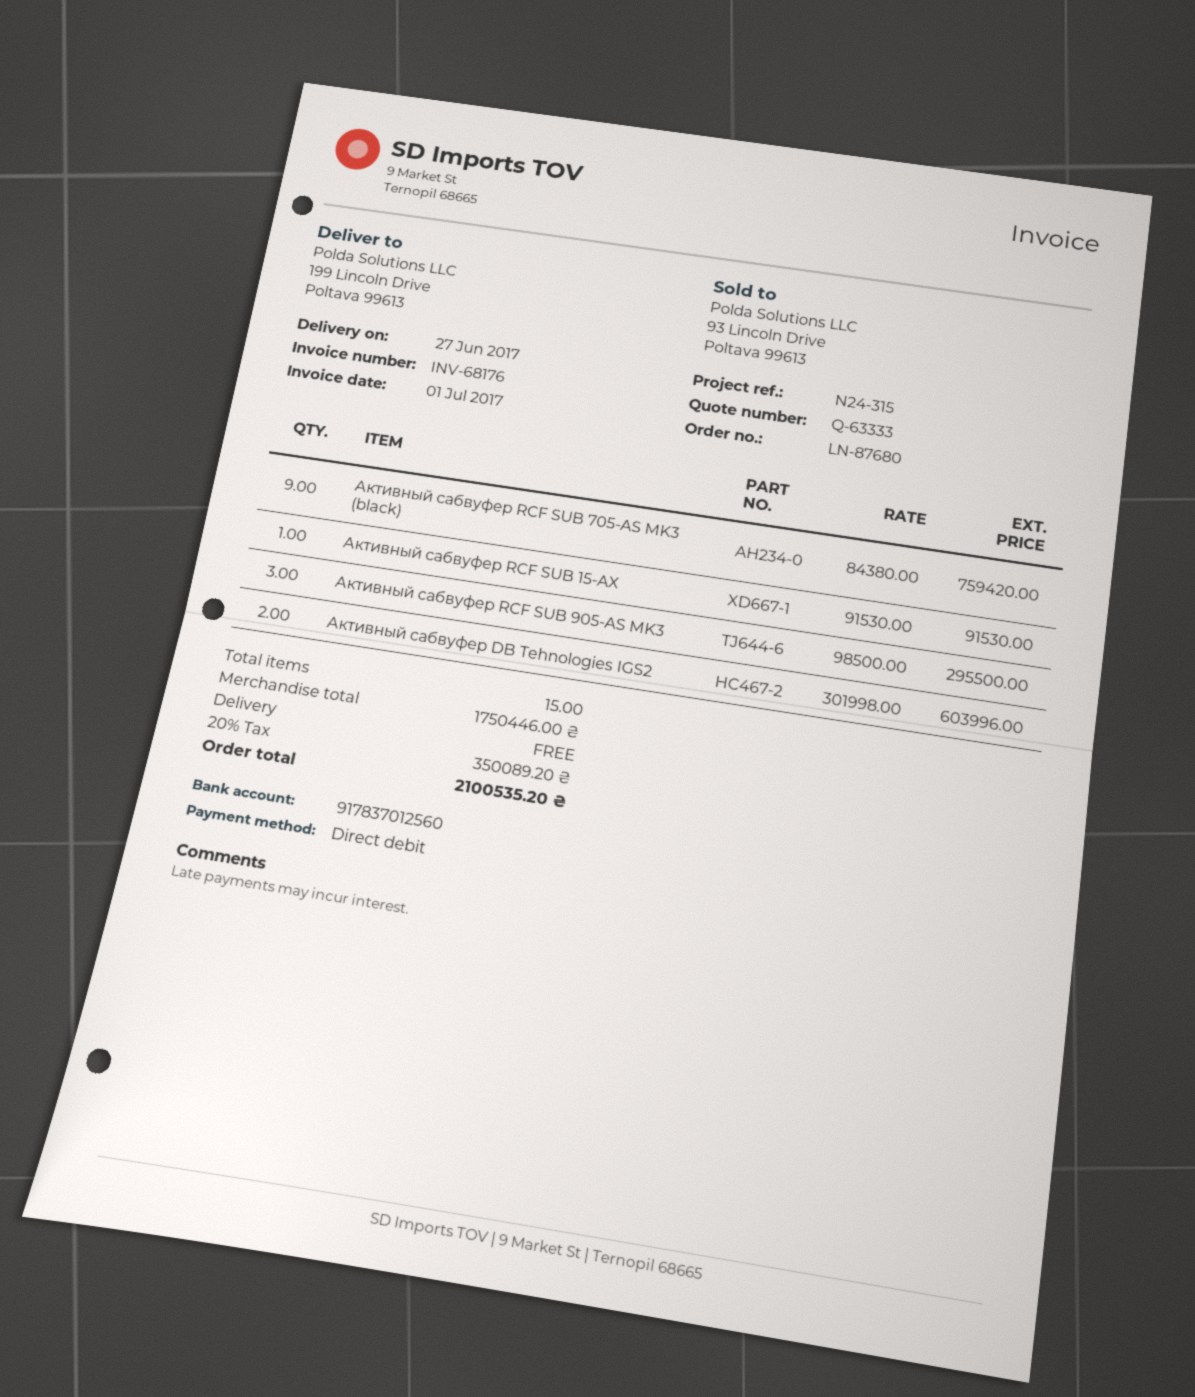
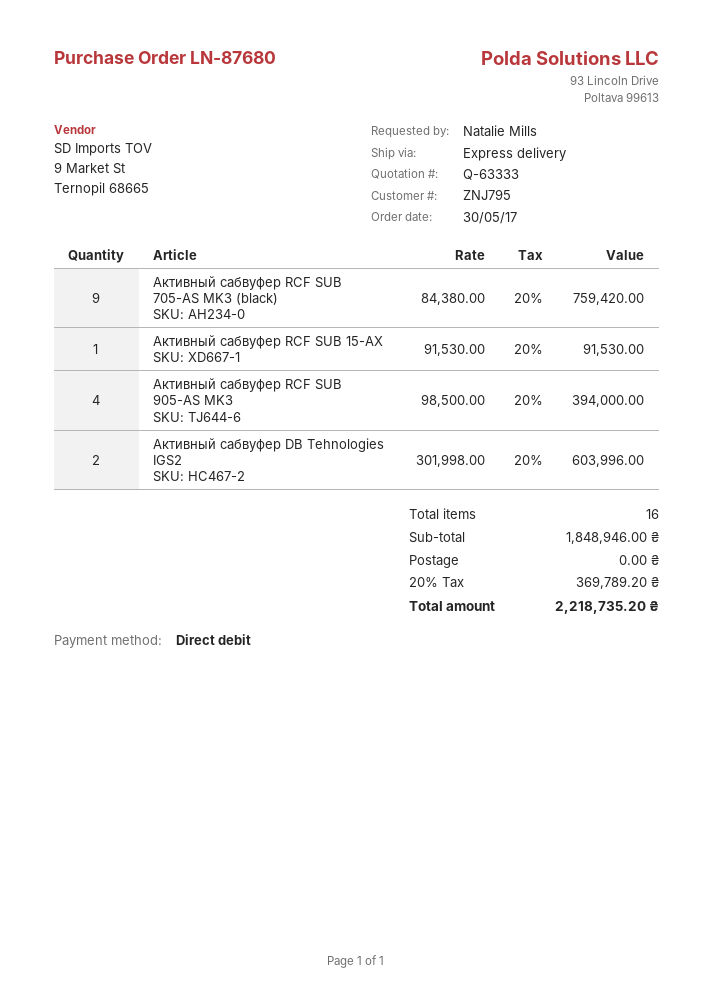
Активный сабвуфер RCF SUB 905-AS MK3: 3 x 98500.00 = 295500.00 -> 4 x 98500.00 = 394000.00
total quantity: 15 -> 16
subtotal: 1750446.00 -> 1848946.00
tax: 20% = 350089.20 -> 20% = 369789.20
total: 2100535.20 -> 2218735.20

